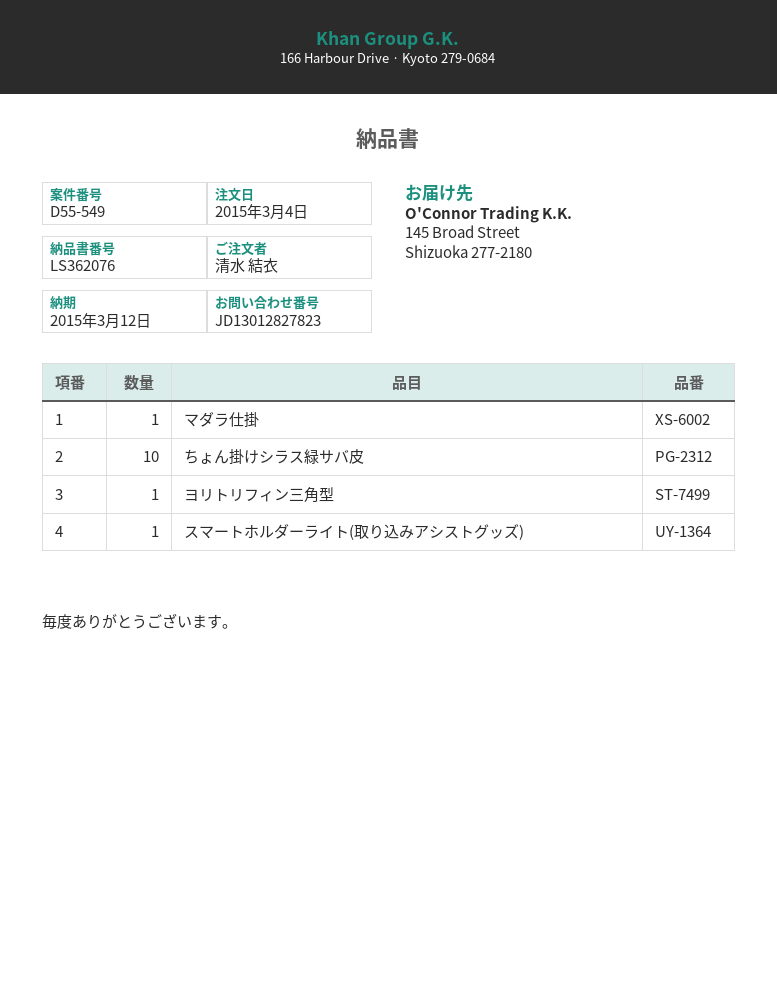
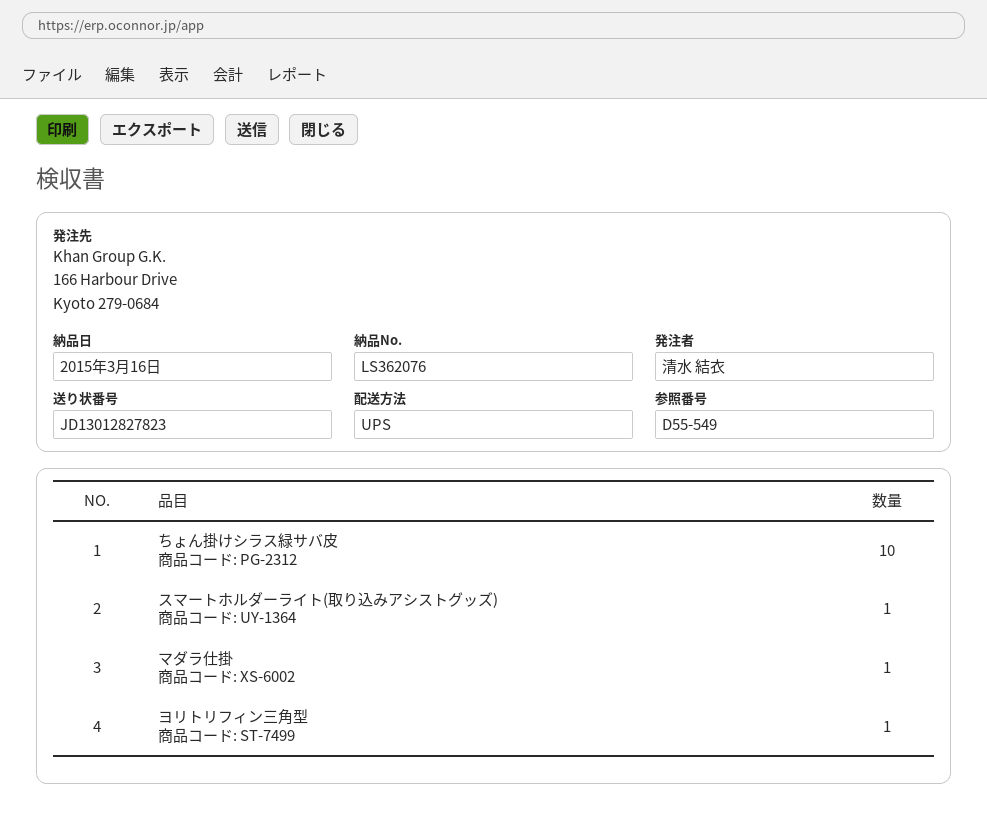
delivery date: 2015-03-12 -> 2015-03-16

